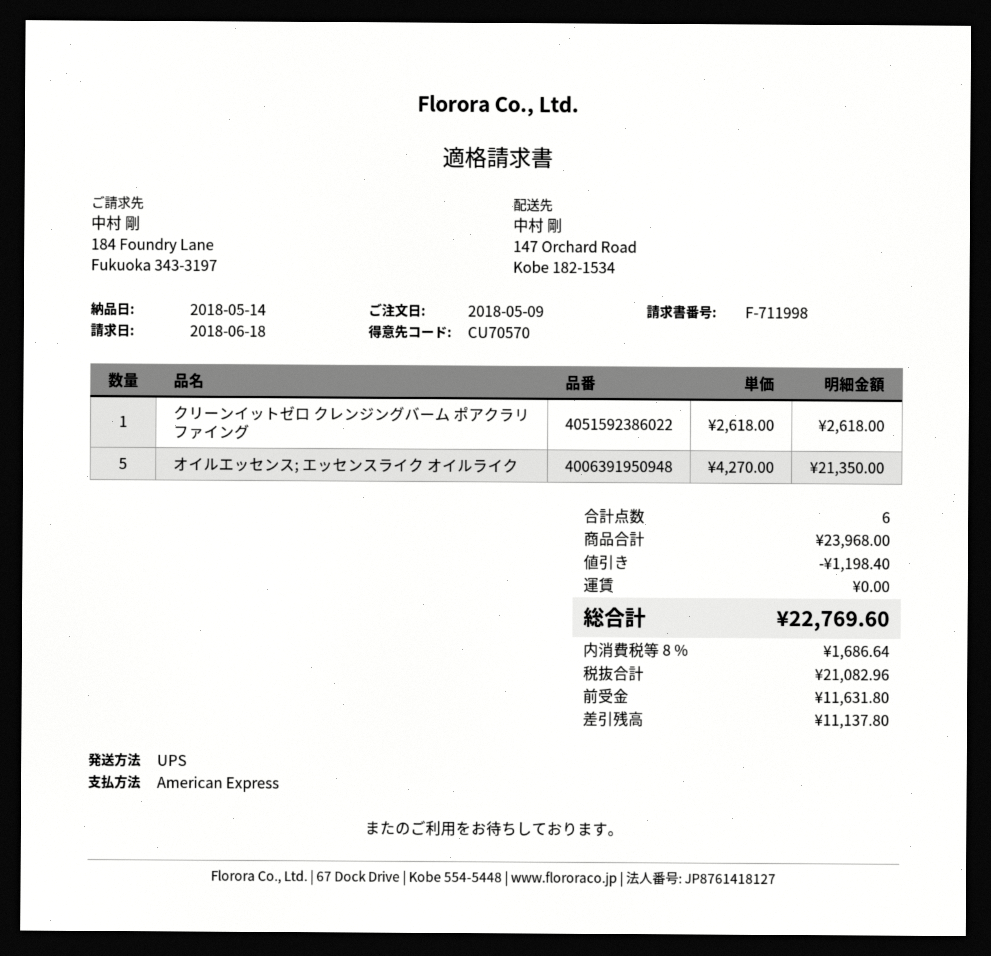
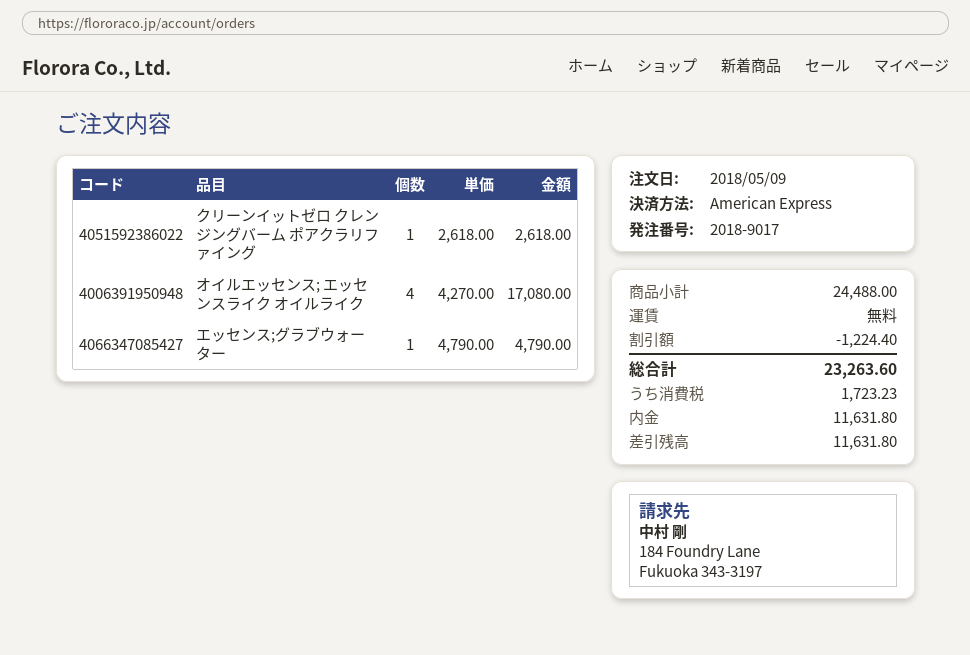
オイルエッセンス; エッセンスライク オイルライク: 5 x 4270.00 = 21350.00 -> 4 x 4270.00 = 17080.00
エッセンス;グラブウォーター: none -> 1 x 4790.00 = 4790.00
subtotal: 23968.00 -> 24488.00
discount: 1198.40 -> 1224.40
tax: 1686.64 -> 1723.23
total: 22769.60 -> 23263.60
balance: 11137.80 -> 11631.80

